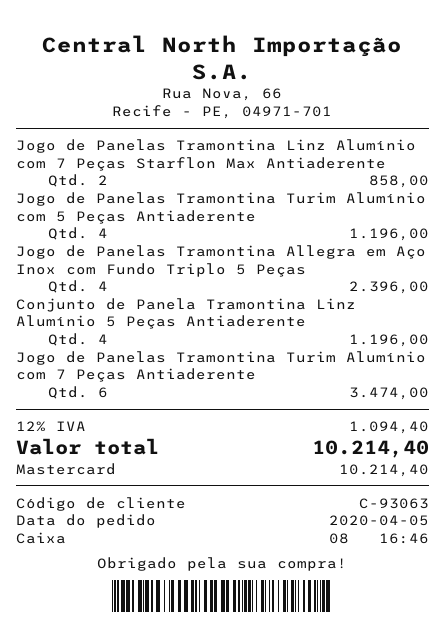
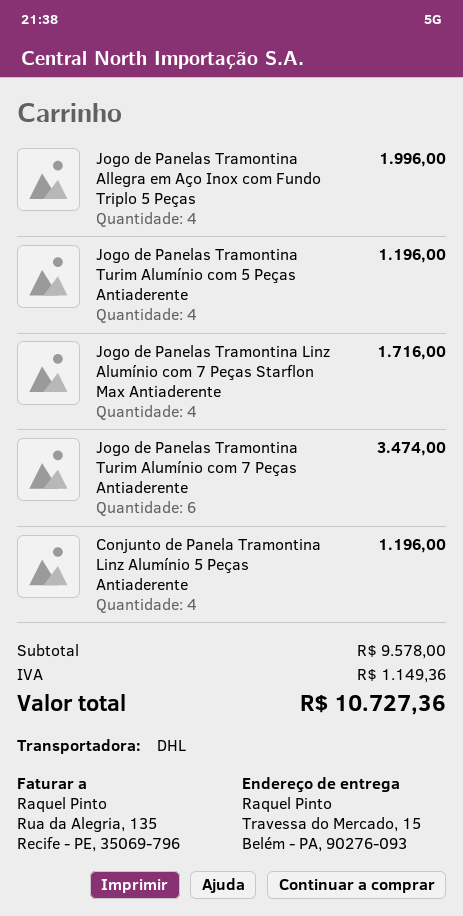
Jogo de Panelas Tramontina Linz Alumínio com 7 Peças Starflon Max Antiaderente: 2 for 858.00 -> 4 for 1716.00
Jogo de Panelas Tramontina Allegra em Aço Inox com Fundo Triplo 5 Peças: 4 for 2396.00 -> 4 for 1996.00
tax: 1094.40 -> 1149.36
total: 10214.40 -> 10727.36

